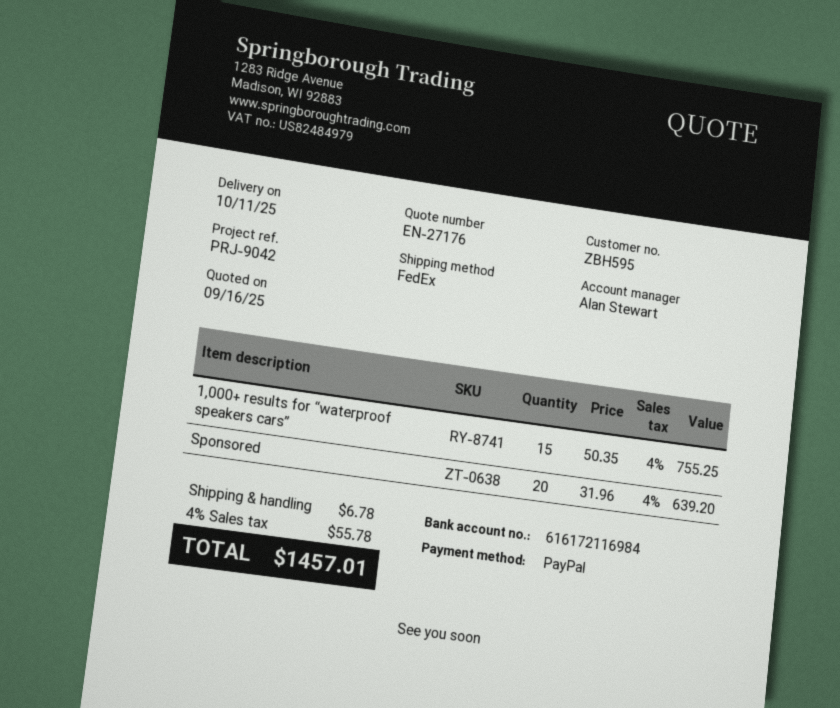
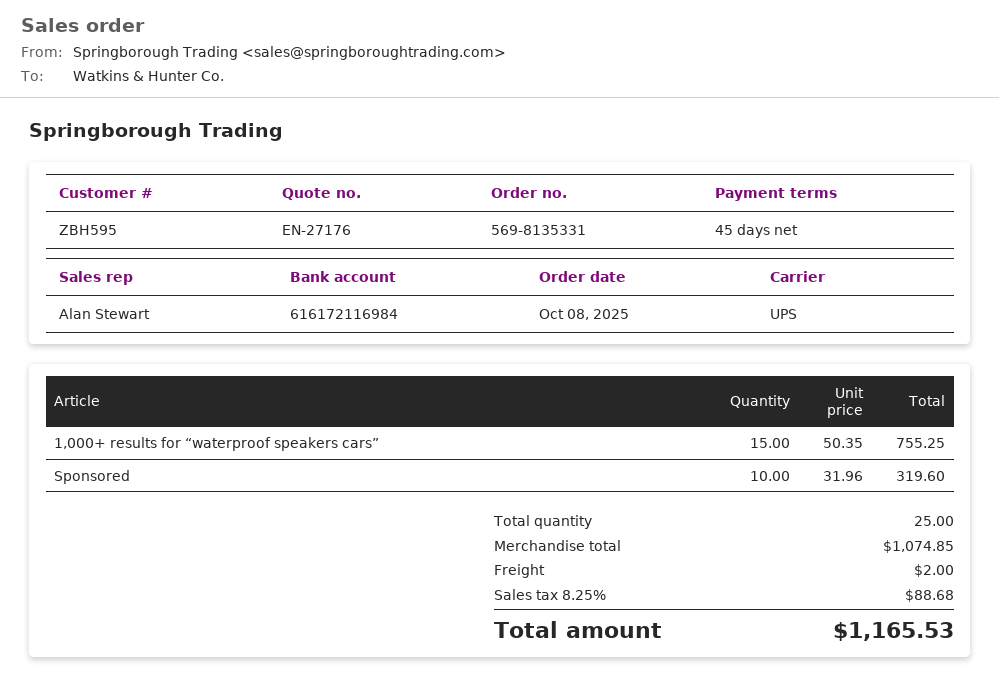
shipping method: FedEx -> UPS
Sponsored: 20 x 31.96 = 639.20 -> 10 x 31.96 = 319.60
shipping: 6.78 -> 2.00
tax: 4% = 55.78 -> 8.25% = 88.68
total: 1457.01 -> 1165.53

